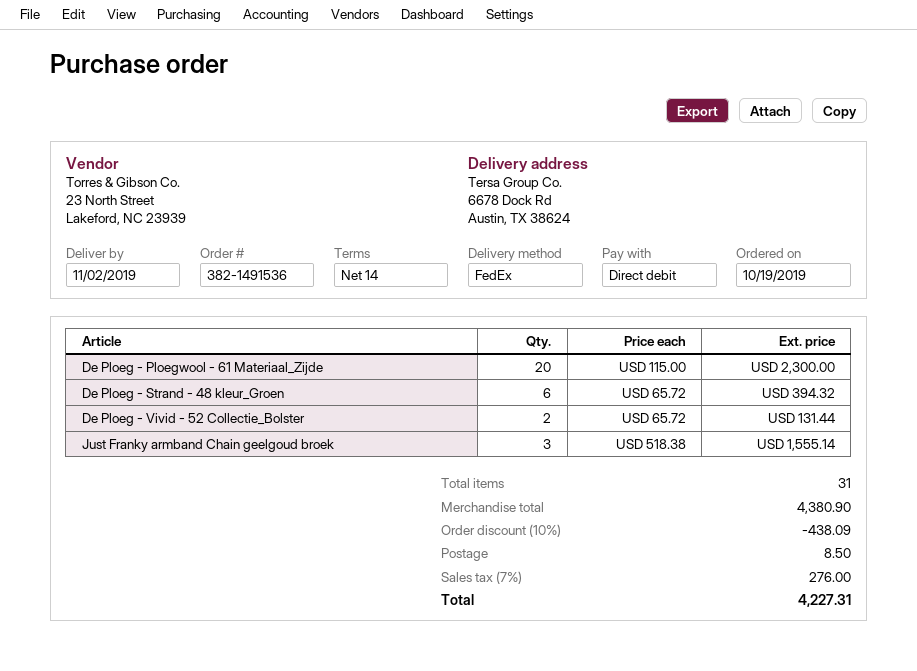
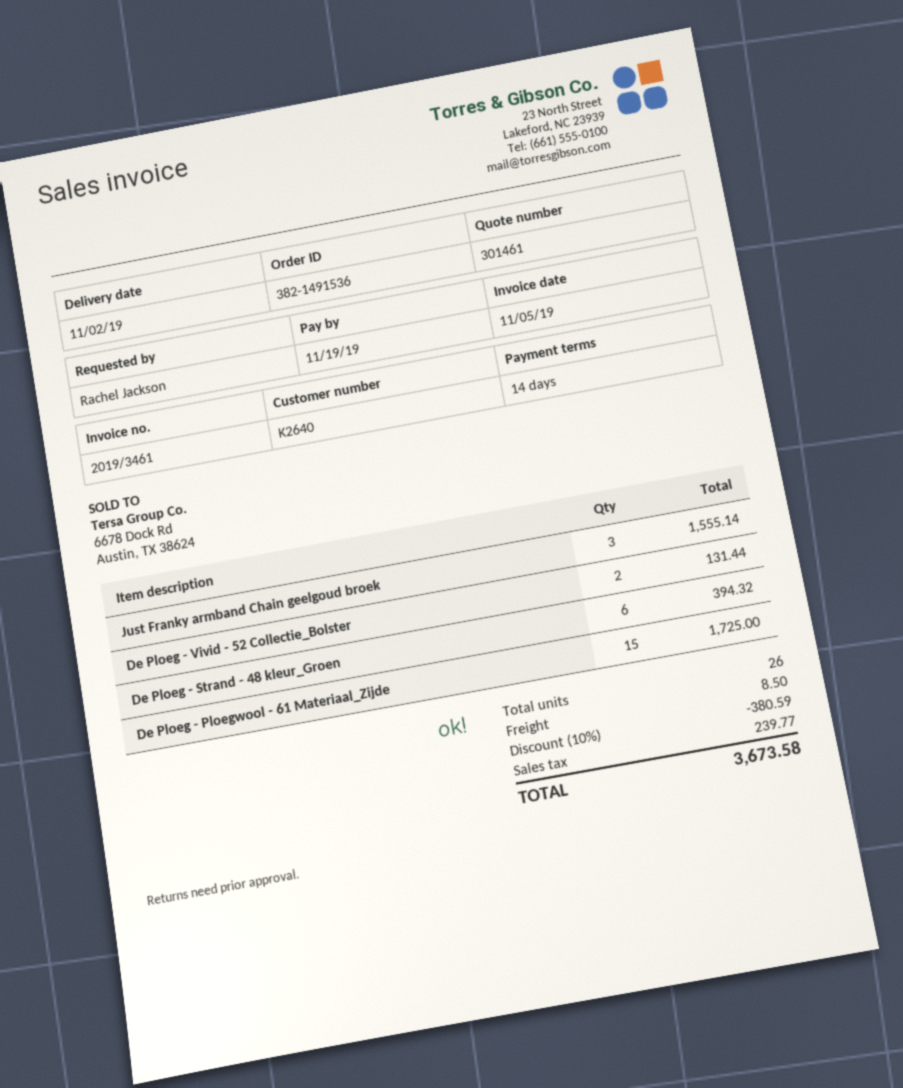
De Ploeg - Ploegwool - 61 Materiaal_Zijde: 20 for 2300.00 -> 15 for 1725.00
total quantity: 31 -> 26
discount: 10% = 438.09 -> 10% = 380.59
tax: 276.00 -> 239.77
total: 4227.31 -> 3673.58

